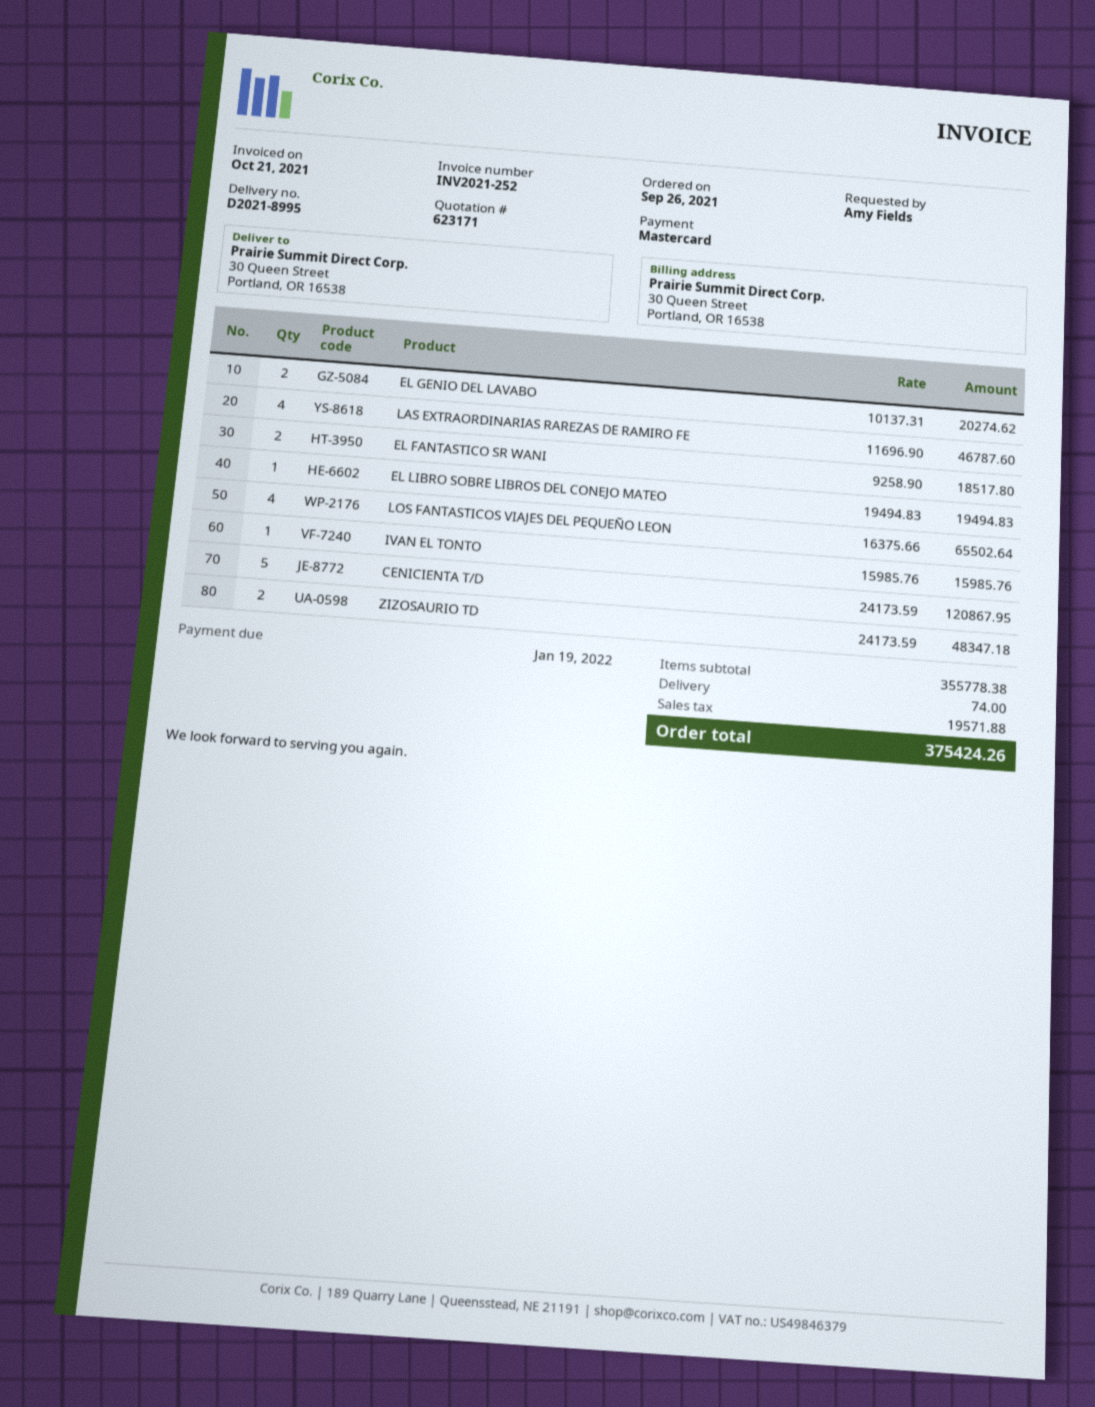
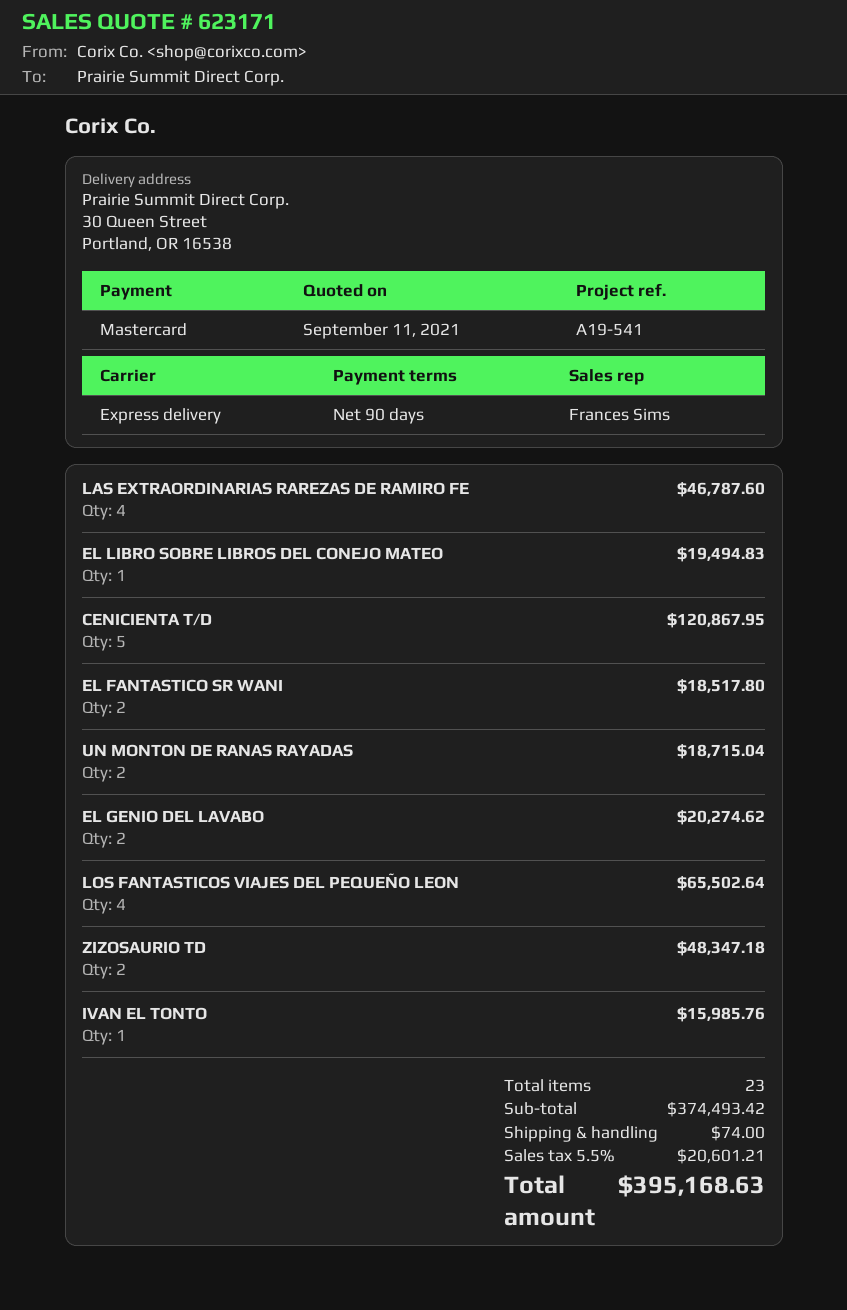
UN MONTON DE RANAS RAYADAS: none -> 2 for 18715.04
subtotal: 355778.38 -> 374493.42
tax: 19571.88 -> 20601.21
total: 375424.26 -> 395168.63

